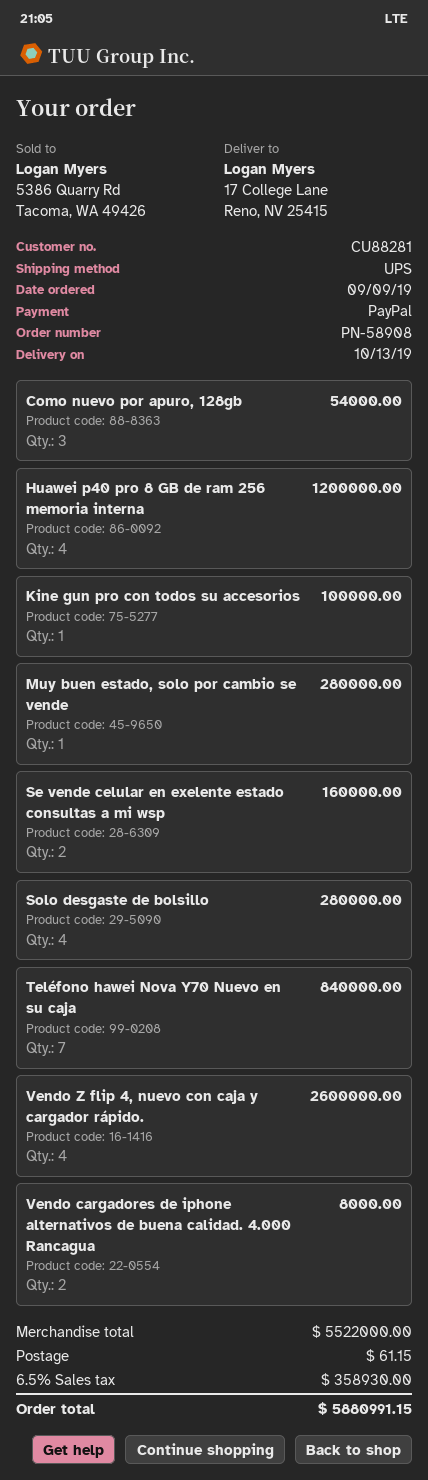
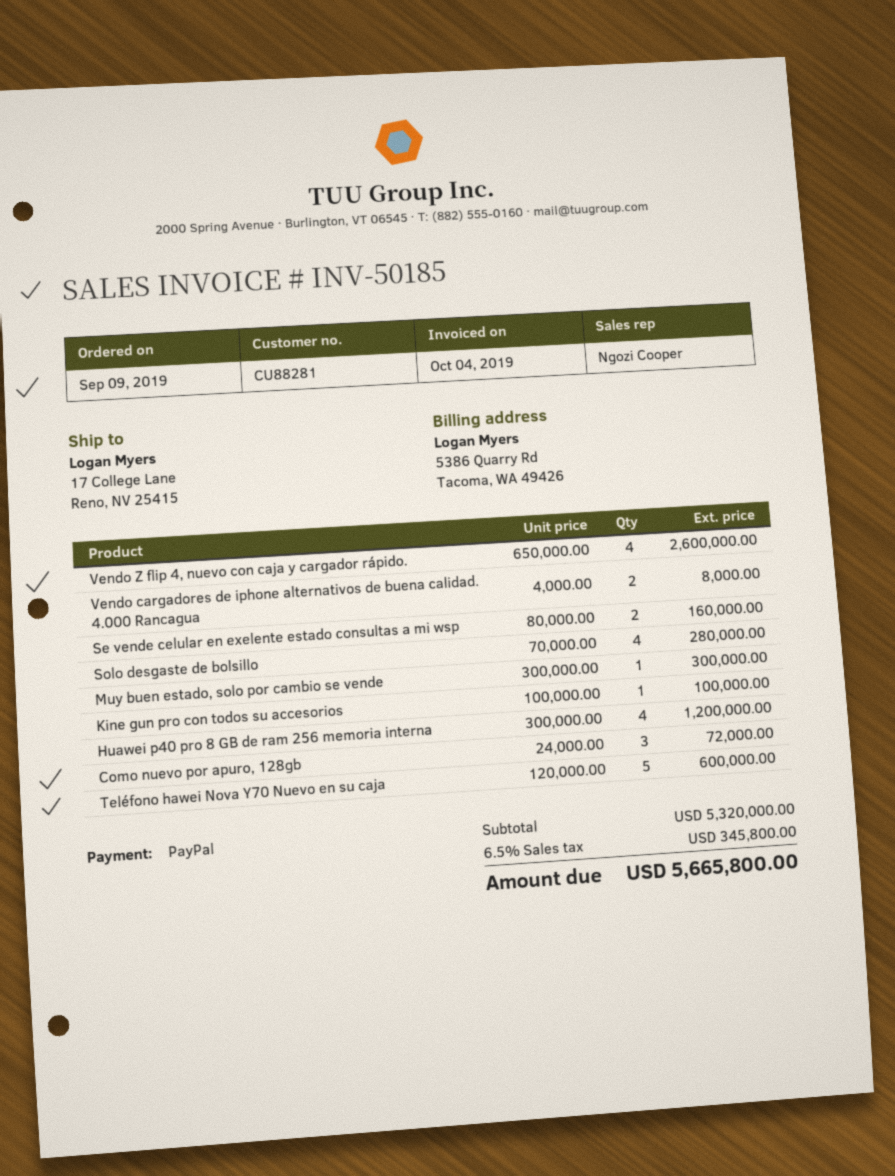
Como nuevo por apuro, 128gb: 3 for 54000.00 -> 3 for 72000.00
Muy buen estado, solo por cambio se vende: 1 for 280000.00 -> 1 for 300000.00
Teléfono hawei Nova Y70 Nuevo en su caja: 7 for 840000.00 -> 5 for 600000.00
subtotal: 5522000.00 -> 5320000.00
shipping: 61.15 -> none
tax: 6.5% = 358930.00 -> 6.5% = 345800.00
total: 5880991.15 -> 5665800.00

